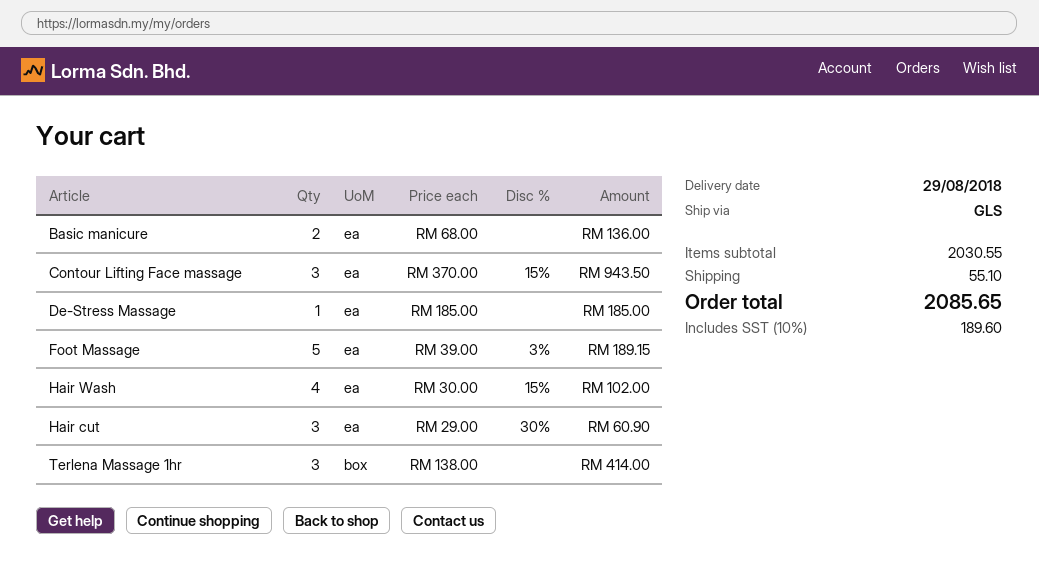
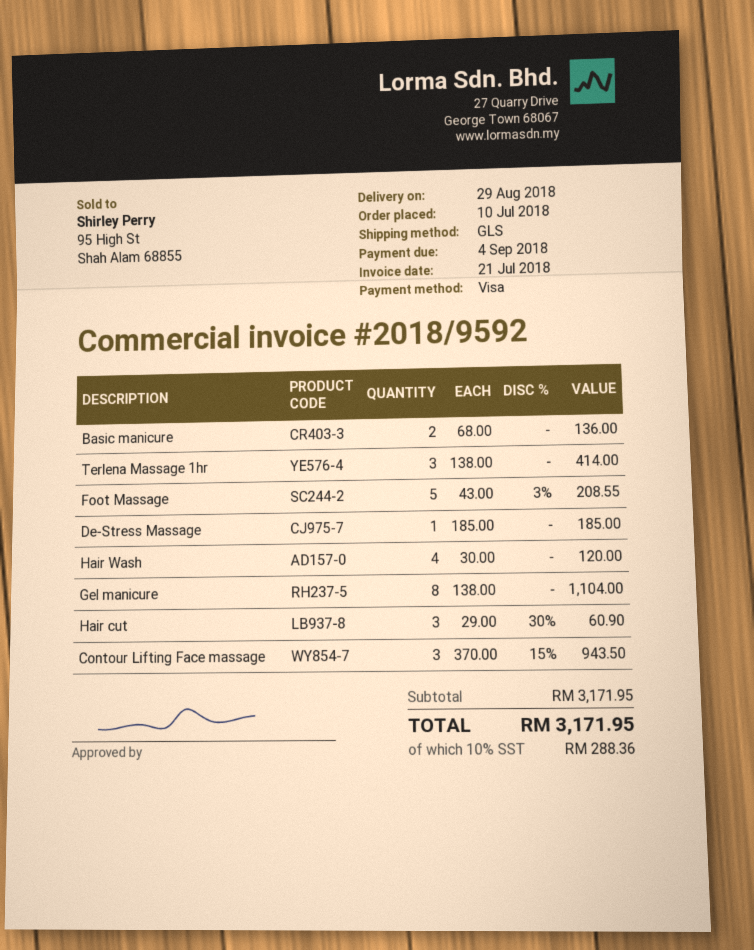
Foot Massage: 5 x 39.00 - 3% = 189.15 -> 5 x 43.00 - 3% = 208.55
Hair Wash: 4 x 30.00 - 15% = 102.00 -> 4 x 30.00 = 120.00
Gel manicure: none -> 8 x 138.00 = 1104.00
subtotal: 2030.55 -> 3171.95
shipping: 55.10 -> none
tax: 10% = 189.60 -> 10% = 288.36
total: 2085.65 -> 3171.95

